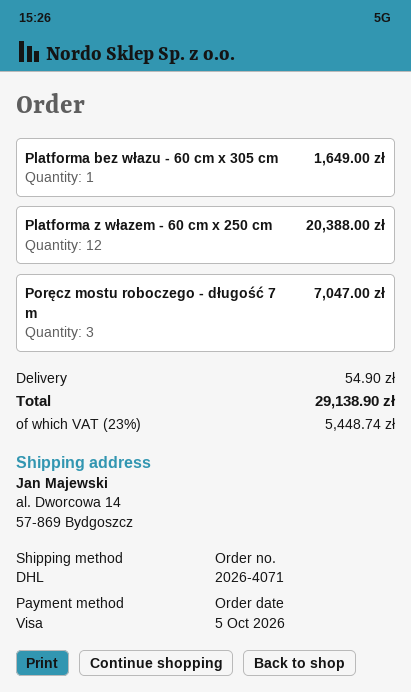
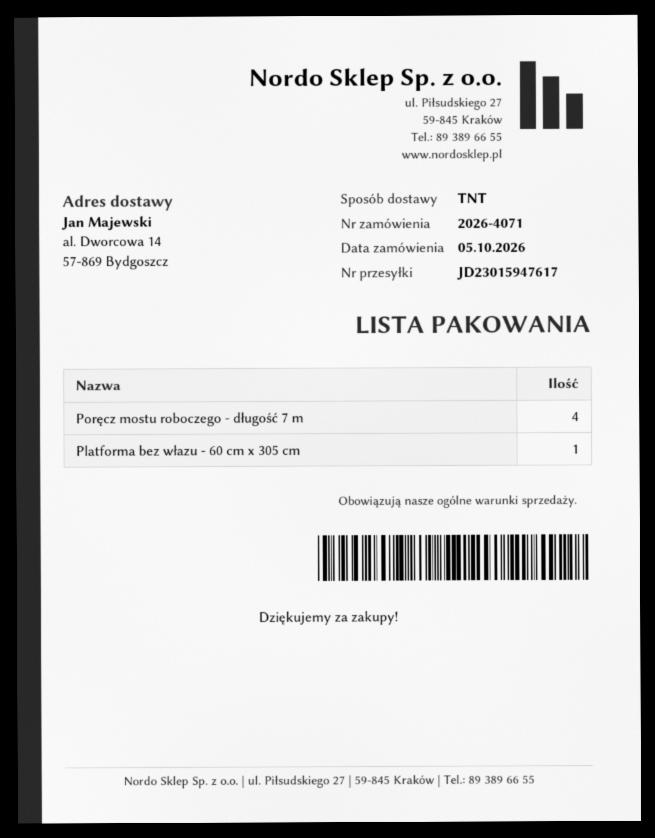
shipping method: DHL -> TNT
Platforma z włazem - 60 cm x 250 cm: 12 -> none
Poręcz mostu roboczego - długość 7 m: 3 -> 4

